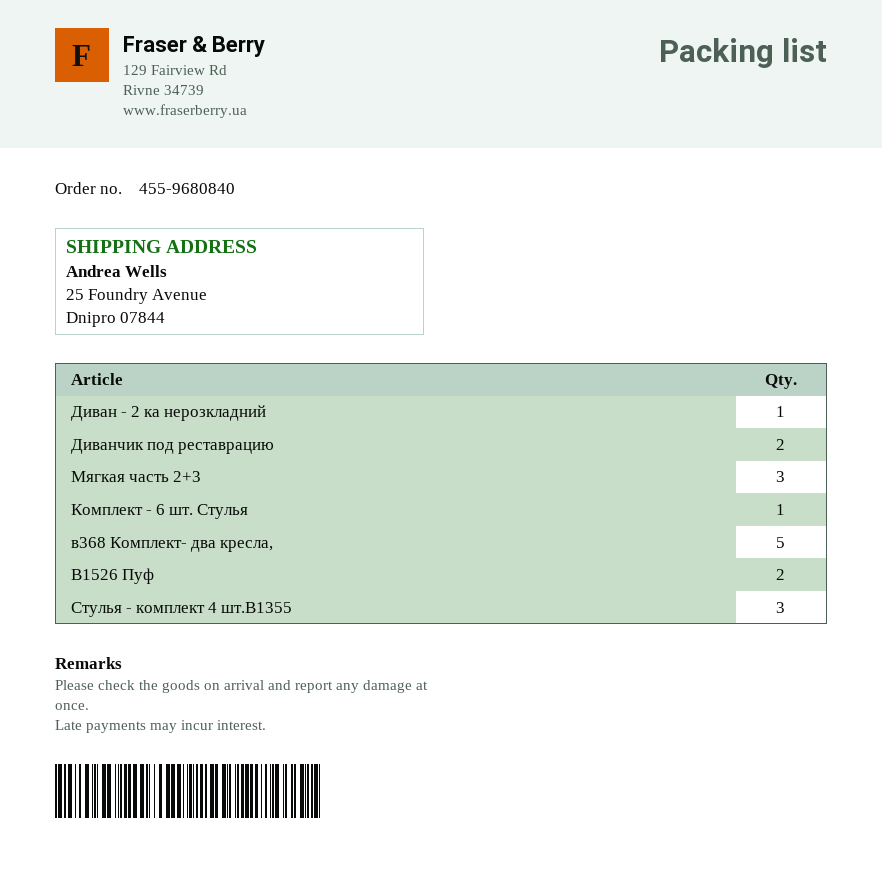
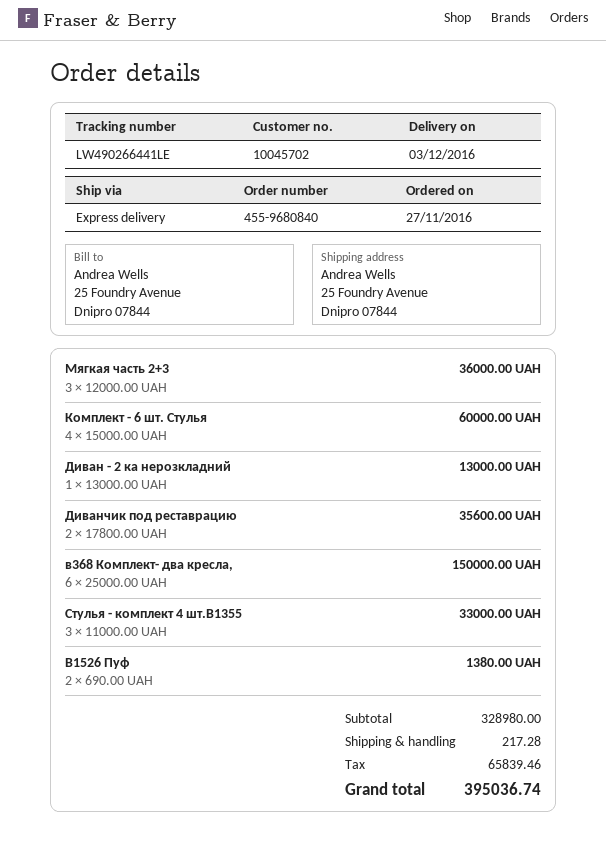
Комплект - 6 шт. Стулья: 1 -> 4
в368 Комплект- два кресла,: 5 -> 6

